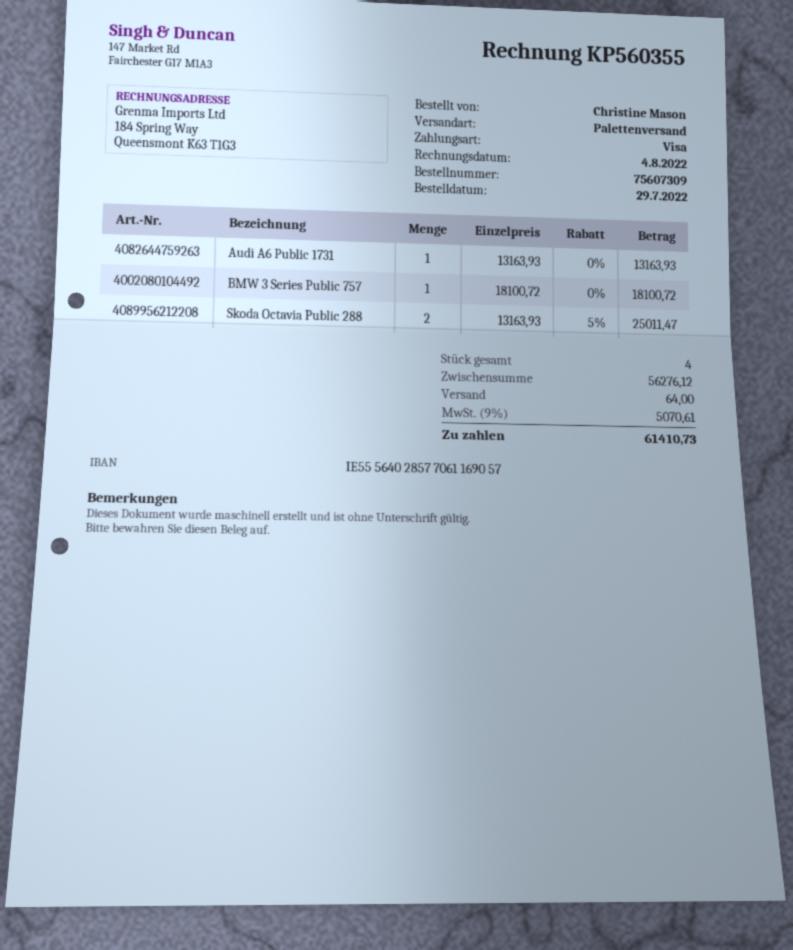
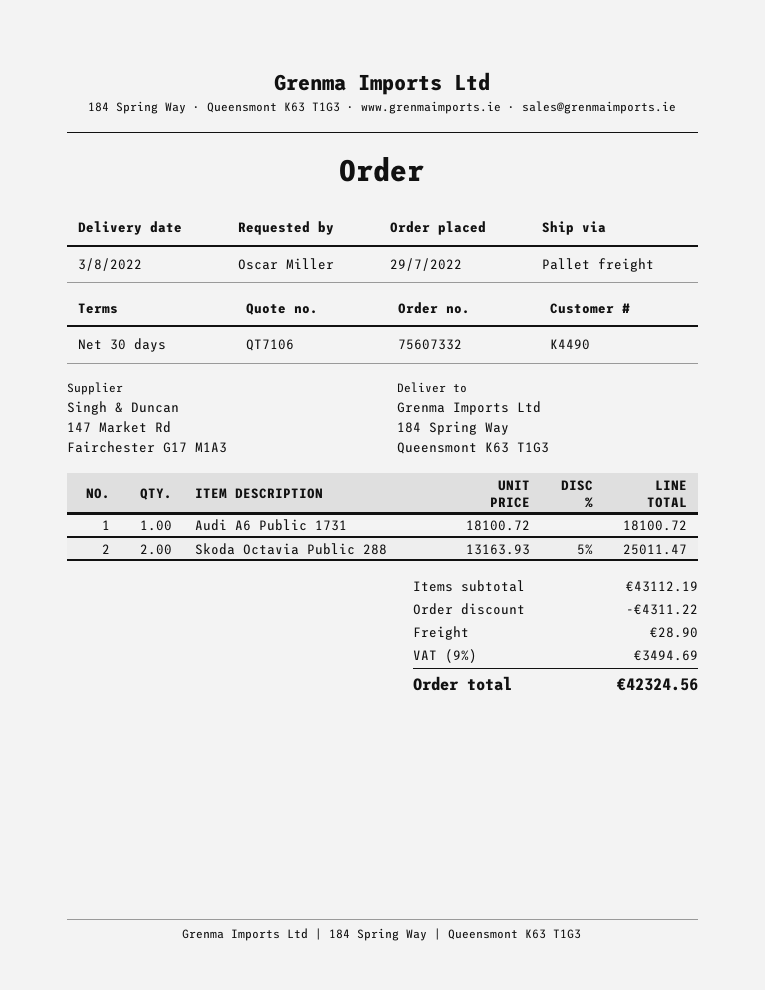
order number: 75607309 -> 75607332
ordered by: Christine Mason -> Oscar Miller
Audi A6 Public 1731: 1 x 13163.93 = 13163.93 -> 1 x 18100.72 = 18100.72
BMW 3 Series Public 757: 1 x 18100.72 = 18100.72 -> none
subtotal: 56276.12 -> 43112.19
discount: none -> 4311.22
shipping: 64.00 -> 28.90
tax: 9% = 5070.61 -> 9% = 3494.69
total: 61410.73 -> 42324.56

